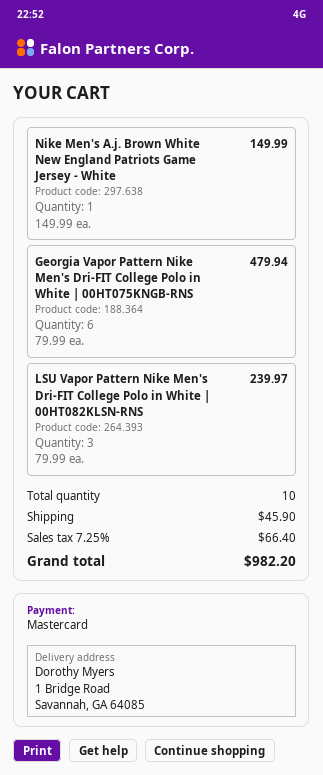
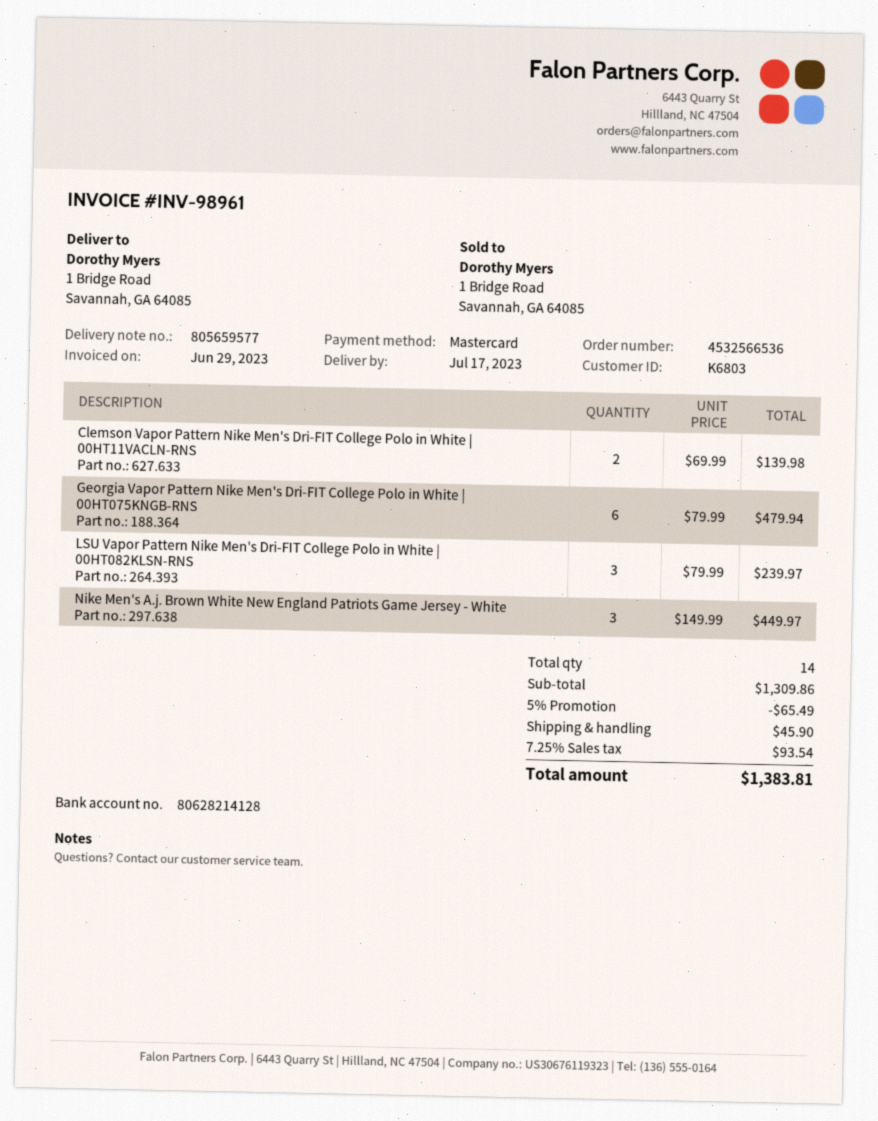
Nike Men's A.j. Brown White New England Patriots Game Jersey - White: 1 x 149.99 = 149.99 -> 3 x 149.99 = 449.97
Clemson Vapor Pattern Nike Men's Dri-FIT College Polo in White | 00HT11VACLN-RNS: none -> 2 x 69.99 = 139.98
total quantity: 10 -> 14
discount: none -> 5% = 65.49
tax: 7.25% = 66.40 -> 7.25% = 93.54
total: 982.20 -> 1383.81

